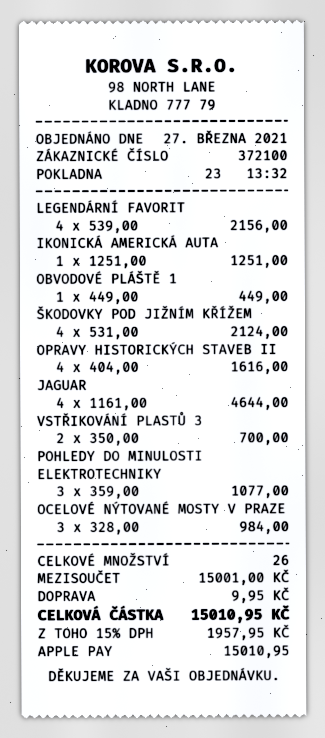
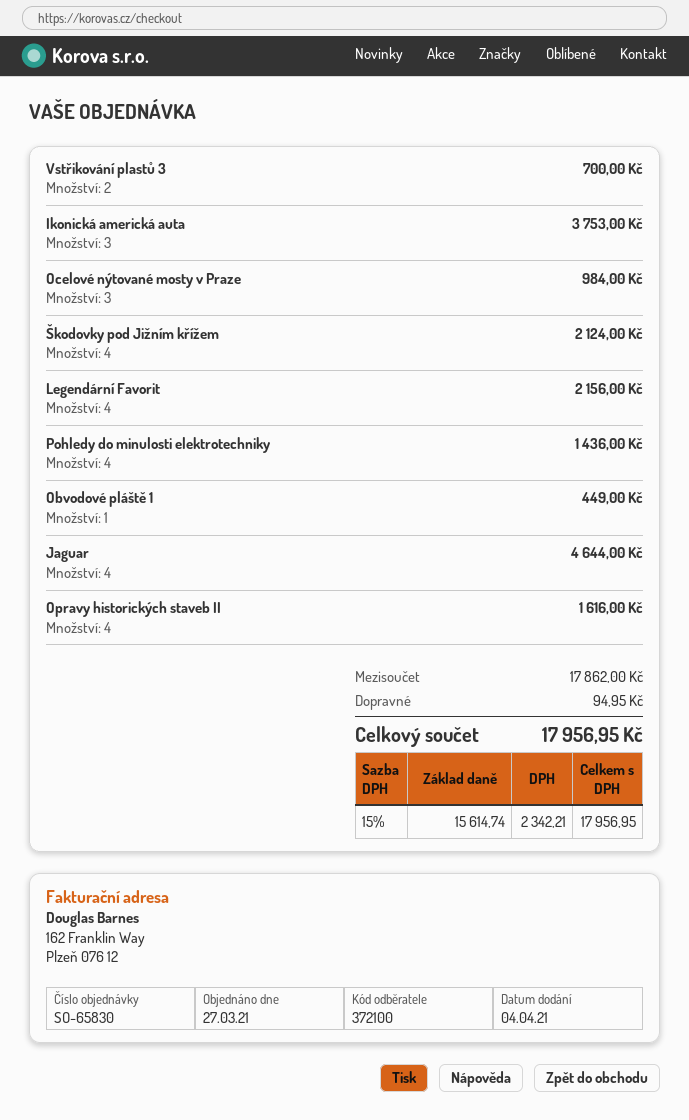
IKONICKÁ AMERICKÁ AUTA: 1 for 1251.00 -> 3 for 3753.00
POHLEDY DO MINULOSTI ELEKTROTECHNIKY: 3 for 1077.00 -> 4 for 1436.00
subtotal: 15001.00 -> 17862.00
shipping: 9.95 -> 94.95
tax: 15% = 1957.95 -> 15% = 2342.21
total: 15010.95 -> 17956.95

